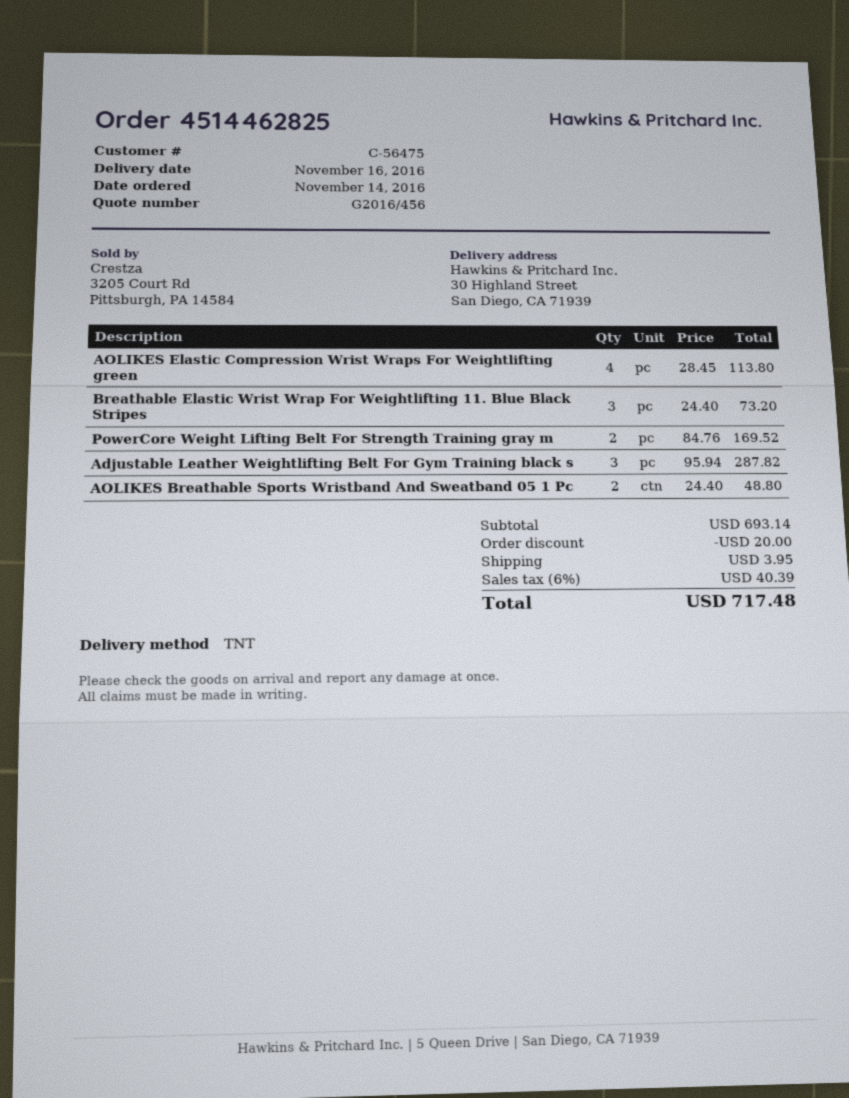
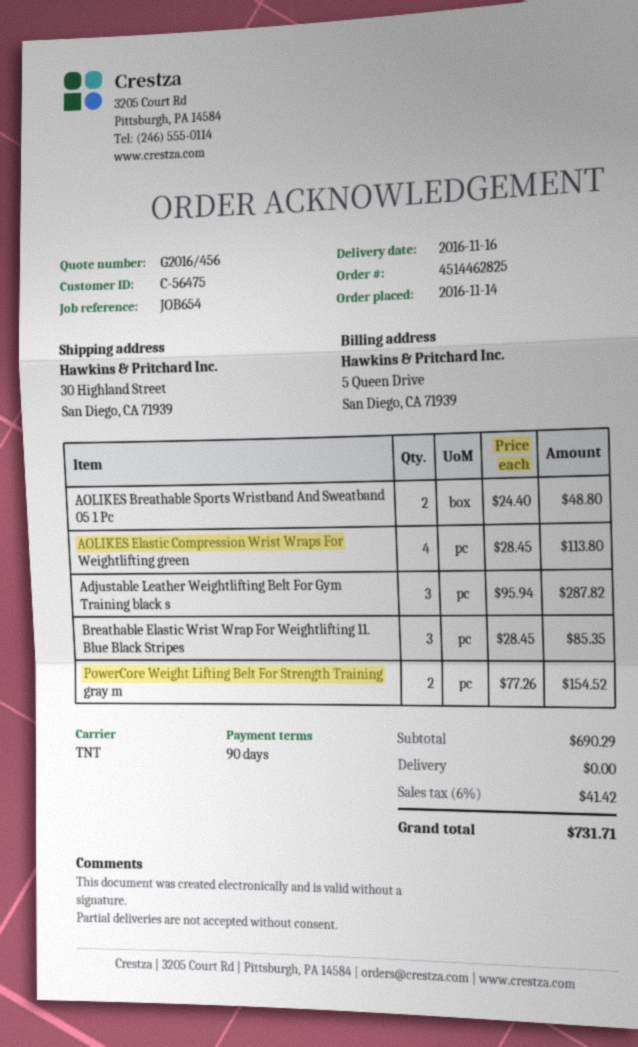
Breathable Elastic Wrist Wrap For Weightlifting 11. Blue Black Stripes: 3 x 24.40 = 73.20 -> 3 x 28.45 = 85.35
PowerCore Weight Lifting Belt For Strength Training gray m: 2 x 84.76 = 169.52 -> 2 x 77.26 = 154.52
subtotal: 693.14 -> 690.29
discount: 20.00 -> none
shipping: 3.95 -> 0.00
tax: 6% = 40.39 -> 6% = 41.42
total: 717.48 -> 731.71

